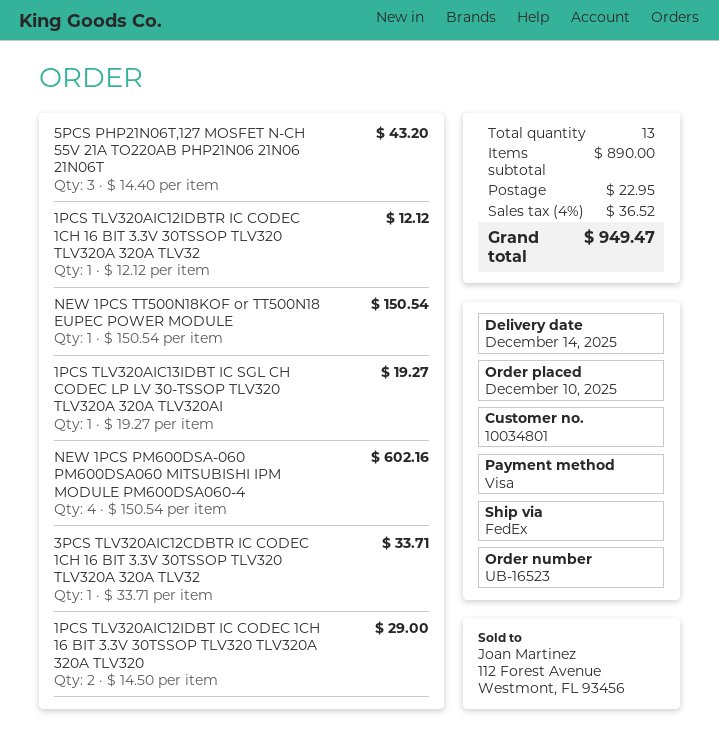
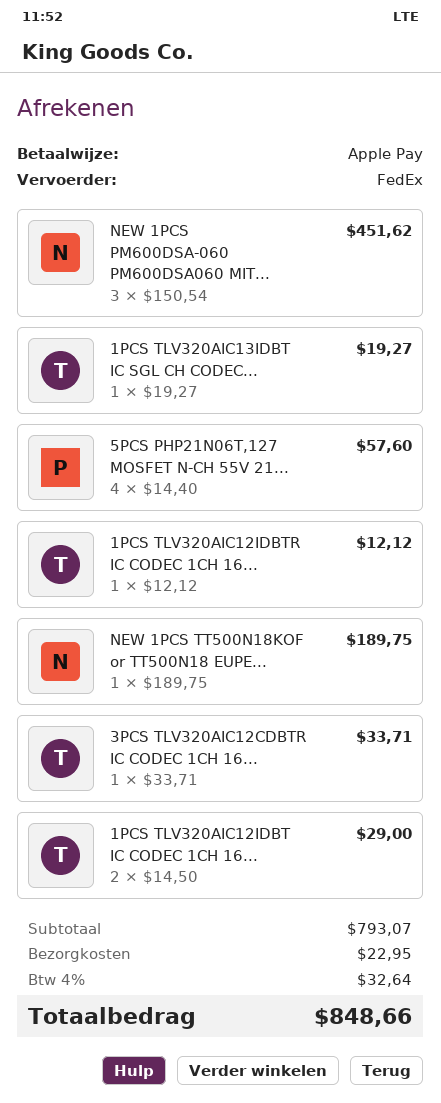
payment method: Visa -> Apple Pay
5PCS PHP21N06T,127 MOSFET N-CH 55V 21A TO220AB PHP21N06 21N06 21N06T: 3 x 14.40 = 43.20 -> 4 x 14.40 = 57.60
NEW 1PCS TT500N18KOF or TT500N18 EUPEC POWER MODULE: 1 x 150.54 = 150.54 -> 1 x 189.75 = 189.75
NEW 1PCS PM600DSA-060 PM600DSA060 MITSUBISHI IPM MODULE PM600DSA060-4: 4 x 150.54 = 602.16 -> 3 x 150.54 = 451.62
subtotal: 890.00 -> 793.07
tax: 4% = 36.52 -> 4% = 32.64
total: 949.47 -> 848.66

